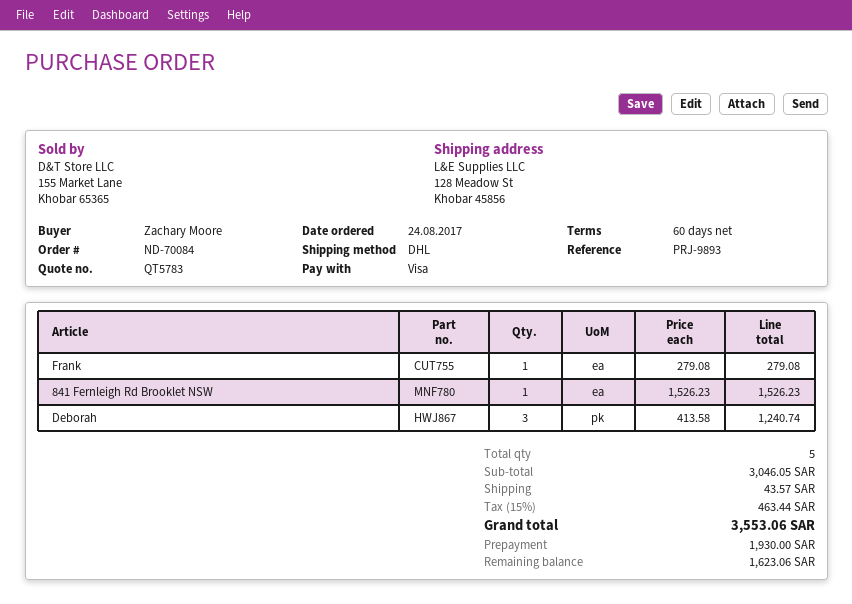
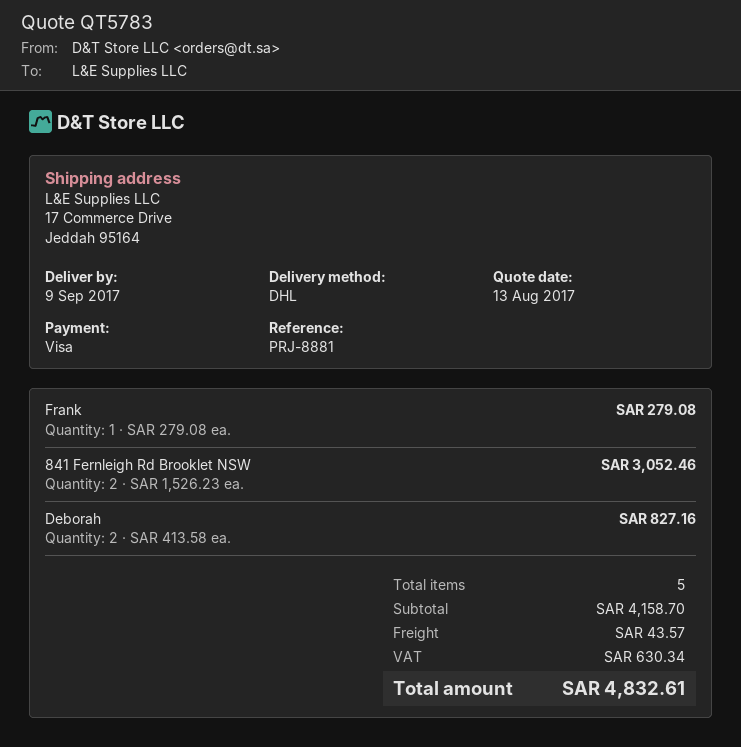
reference: PRJ-9893 -> PRJ-8881
ship to: 128 Meadow St, Khobar 45856 -> 17 Commerce Drive, Jeddah 95164
841 Fernleigh Rd Brooklet NSW: 1 x 1526.23 = 1526.23 -> 2 x 1526.23 = 3052.46
Deborah: 3 x 413.58 = 1240.74 -> 2 x 413.58 = 827.16
subtotal: 3046.05 -> 4158.70
tax: 463.44 -> 630.34
total: 3553.06 -> 4832.61

